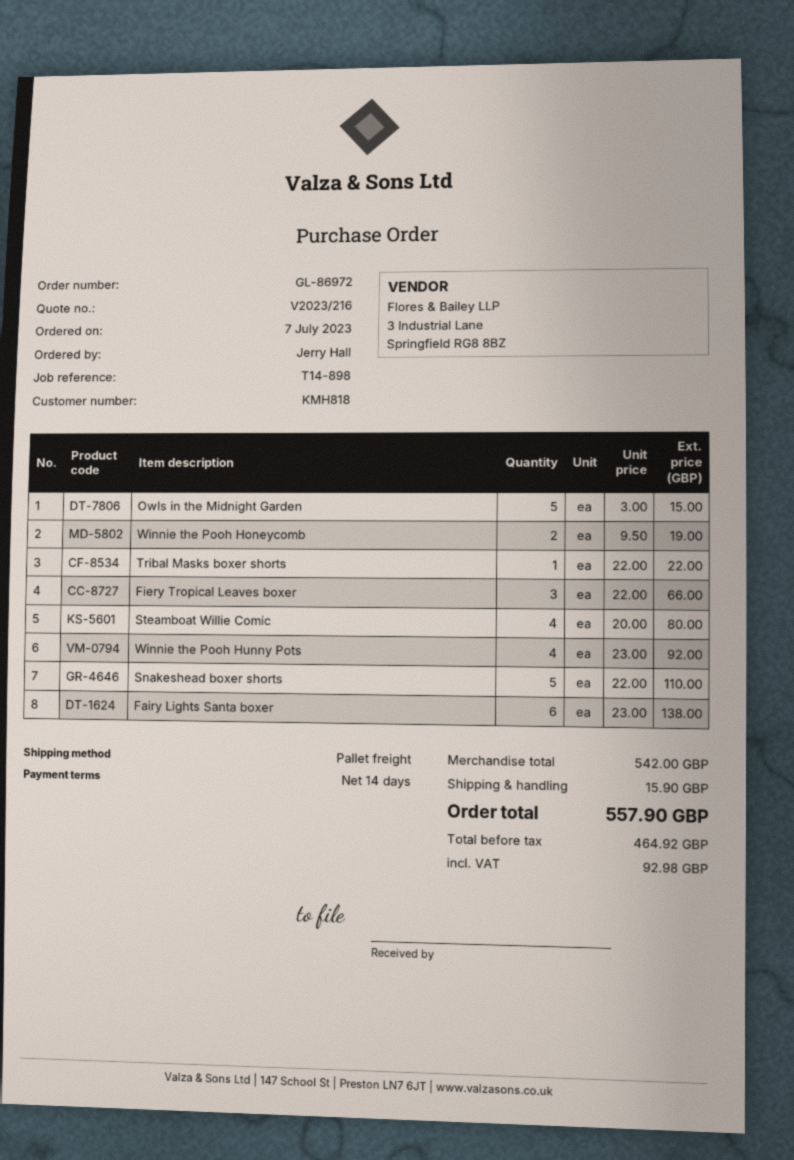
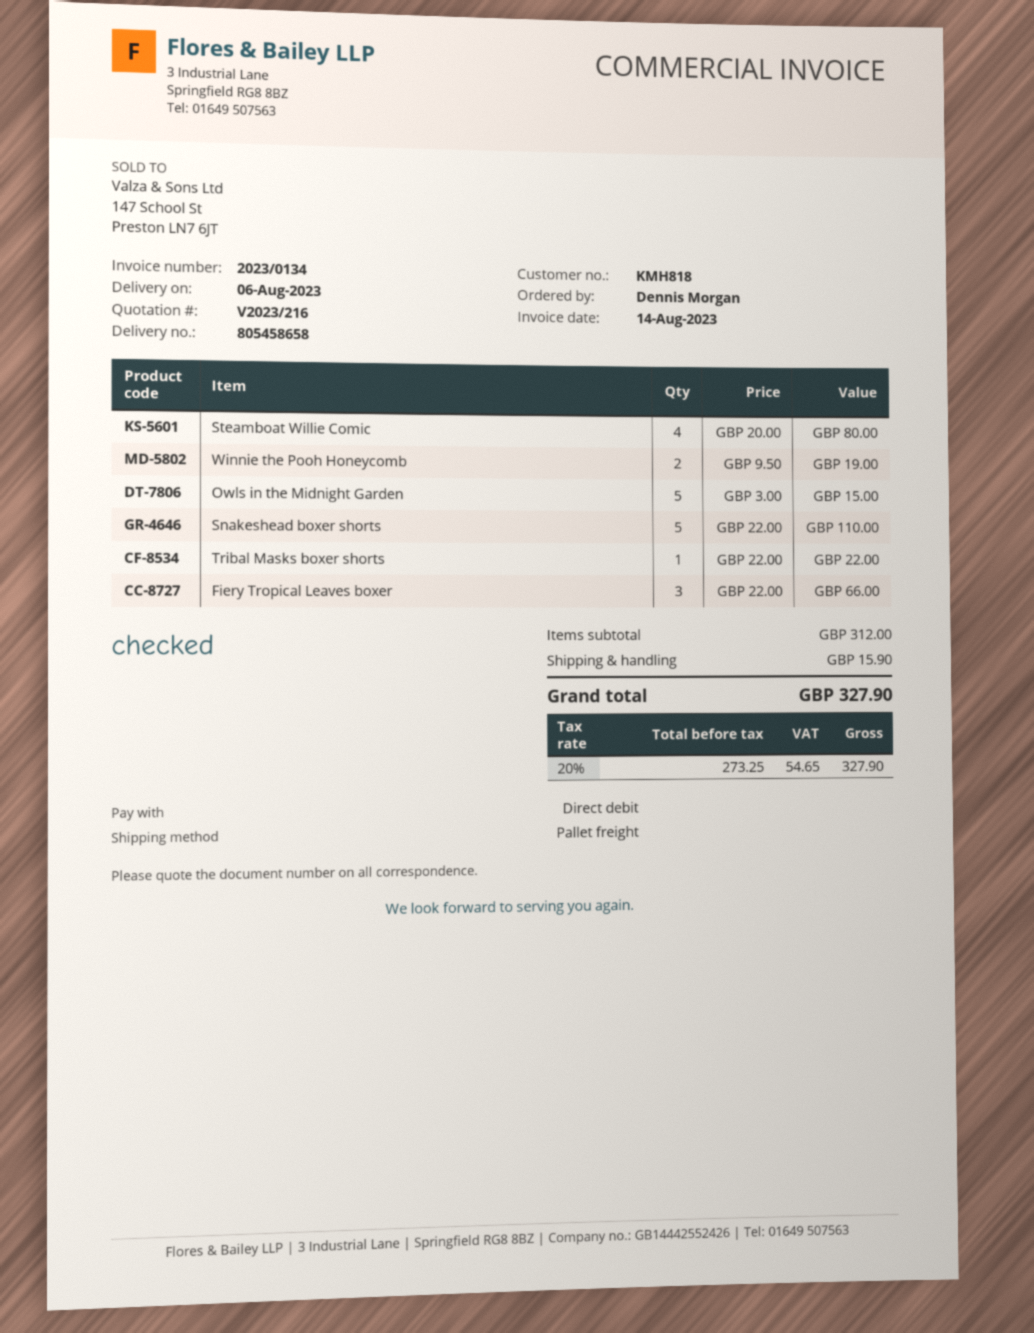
ordered by: Jerry Hall -> Dennis Morgan
Winnie the Pooh Hunny Pots: 4 x 23.00 = 92.00 -> none
Fairy Lights Santa boxer: 6 x 23.00 = 138.00 -> none
subtotal: 542.00 -> 312.00
net: 464.92 -> 273.25
tax: 92.98 -> 54.65
total: 557.90 -> 327.90

